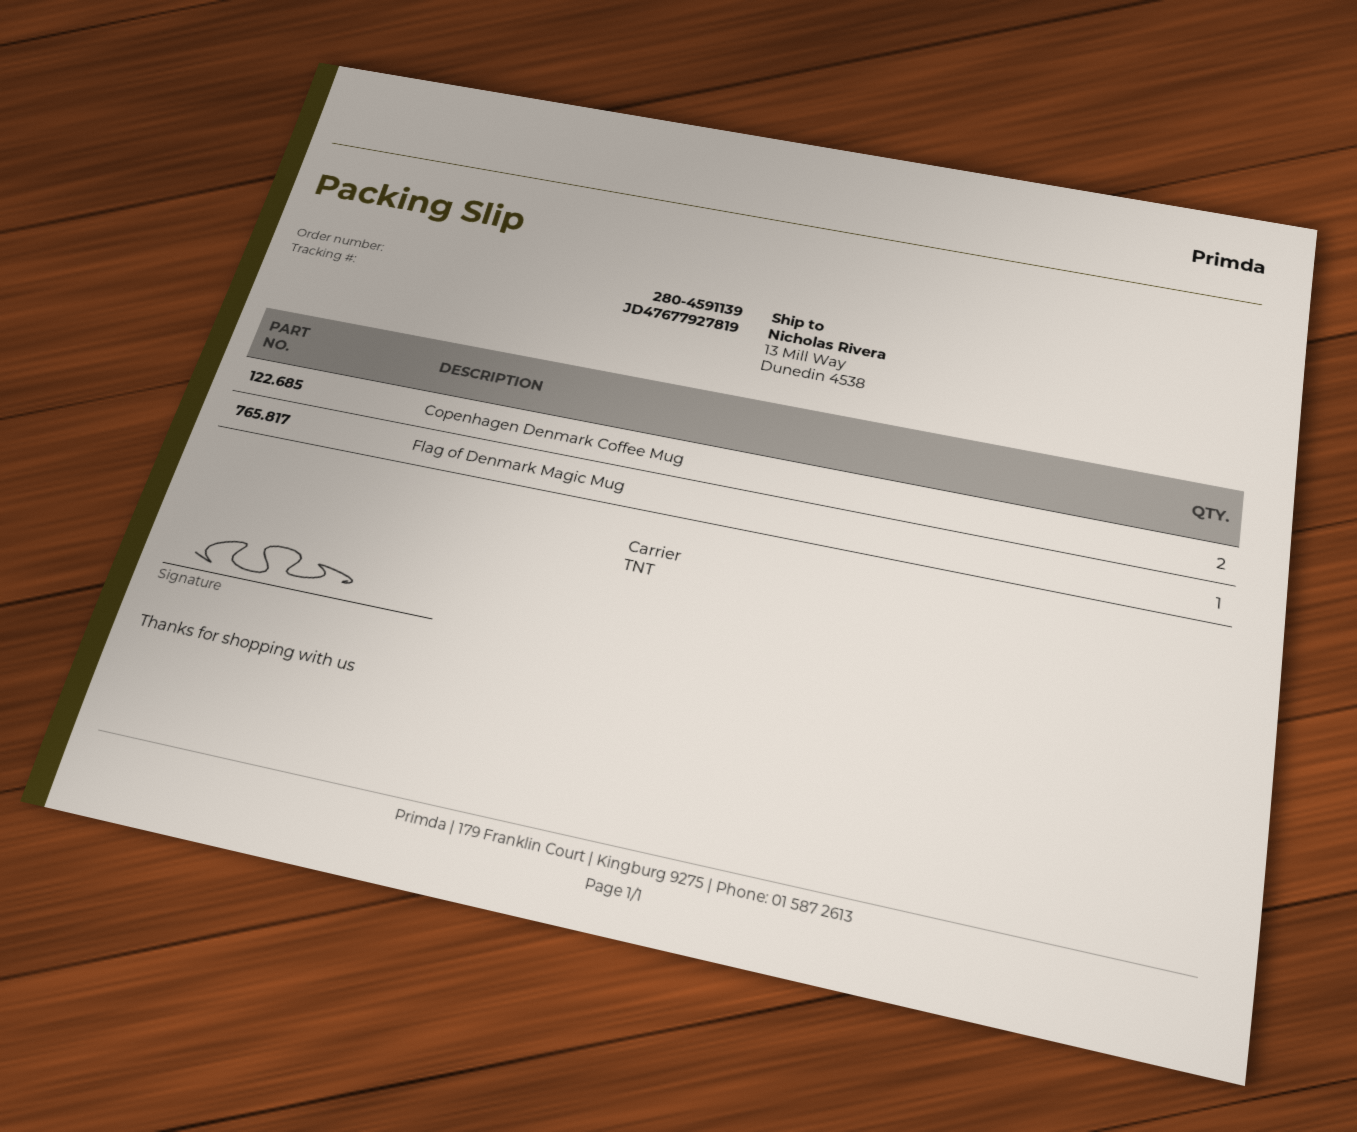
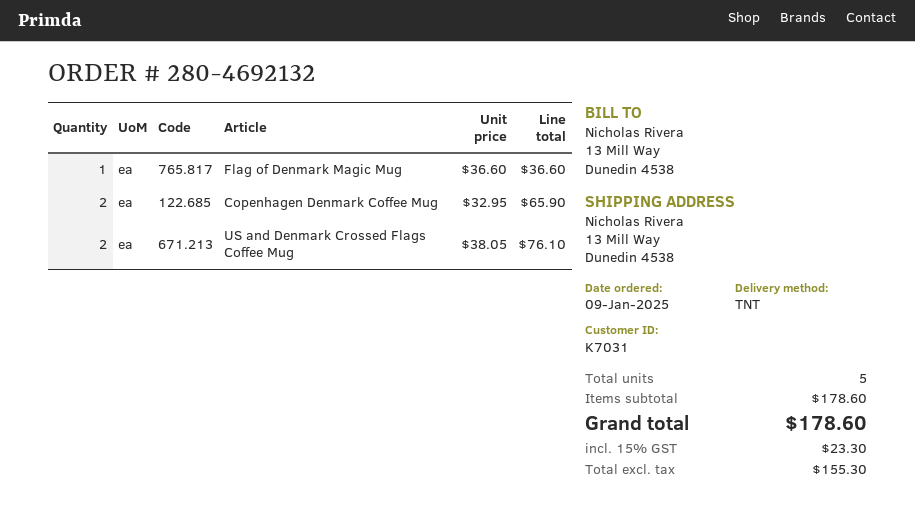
order number: 280-4591139 -> 280-4692132
US and Denmark Crossed Flags Coffee Mug: none -> 2

